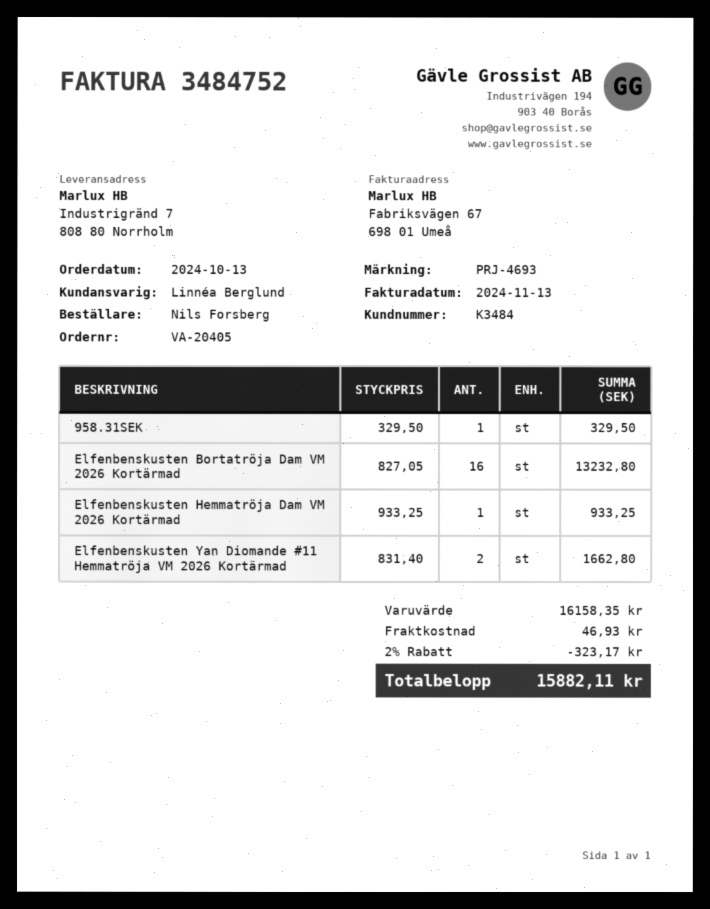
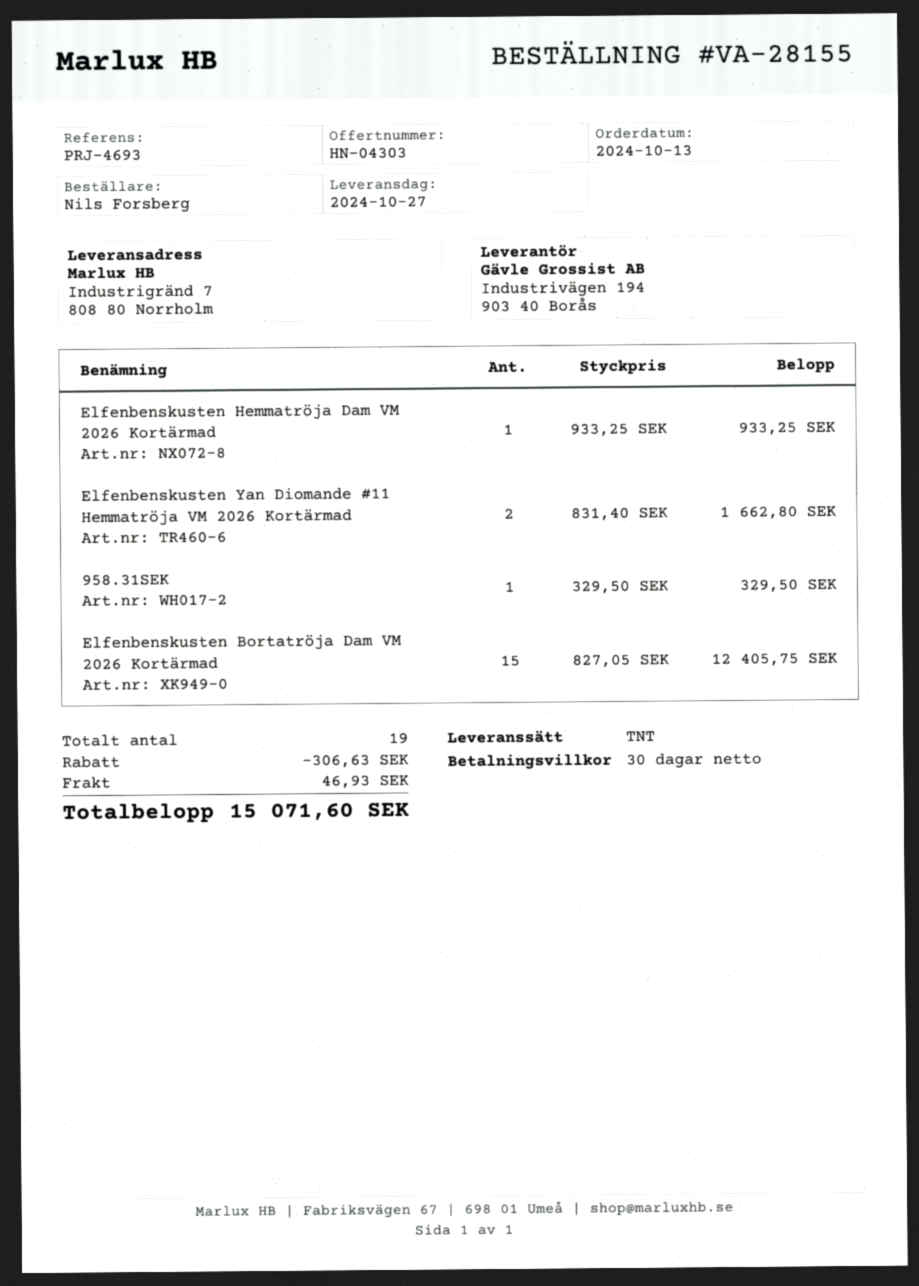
order number: VA-20405 -> VA-28155
Elfenbenskusten Bortatröja Dam VM 2026 Kortärmad: 16 x 827.05 = 13232.80 -> 15 x 827.05 = 12405.75
discount: 323.17 -> 306.63
total: 15882.11 -> 15071.60

